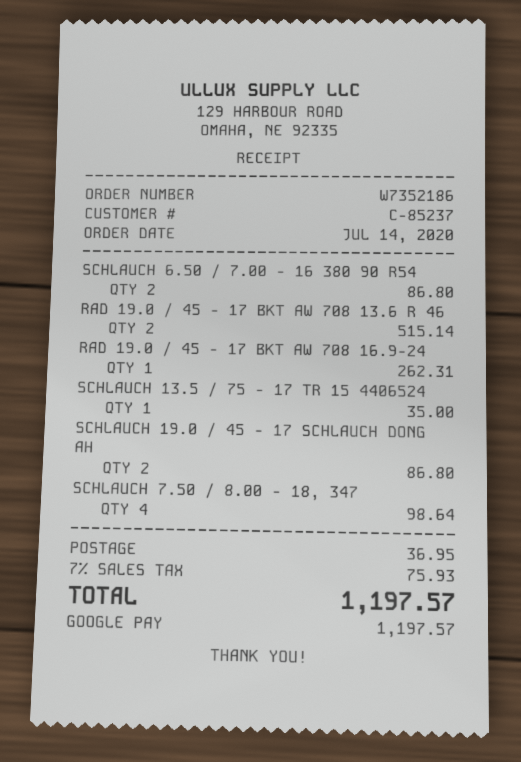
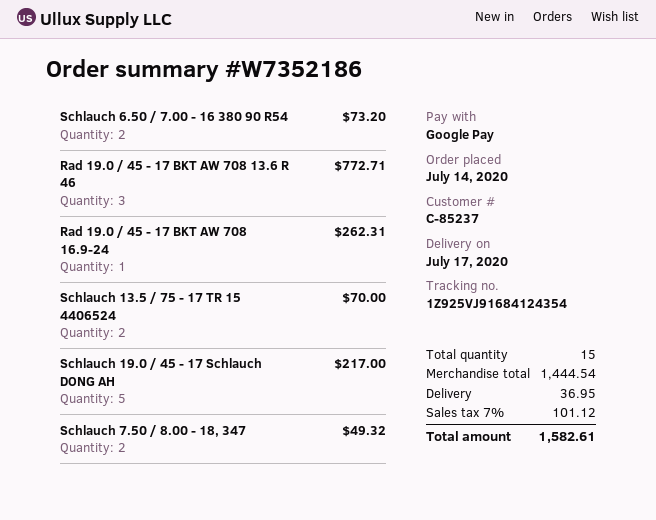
SCHLAUCH 6.50 / 7.00 - 16 380 90 R54: 2 for 86.80 -> 2 for 73.20
RAD 19.0 / 45 - 17 BKT AW 708 13.6 R 46: 2 for 515.14 -> 3 for 772.71
SCHLAUCH 13.5 / 75 - 17 TR 15 4406524: 1 for 35.00 -> 2 for 70.00
SCHLAUCH 19.0 / 45 - 17 SCHLAUCH DONG AH: 2 for 86.80 -> 5 for 217.00
SCHLAUCH 7.50 / 8.00 - 18, 347: 4 for 98.64 -> 2 for 49.32
tax: 7% = 75.93 -> 7% = 101.12
total: 1197.57 -> 1582.61

